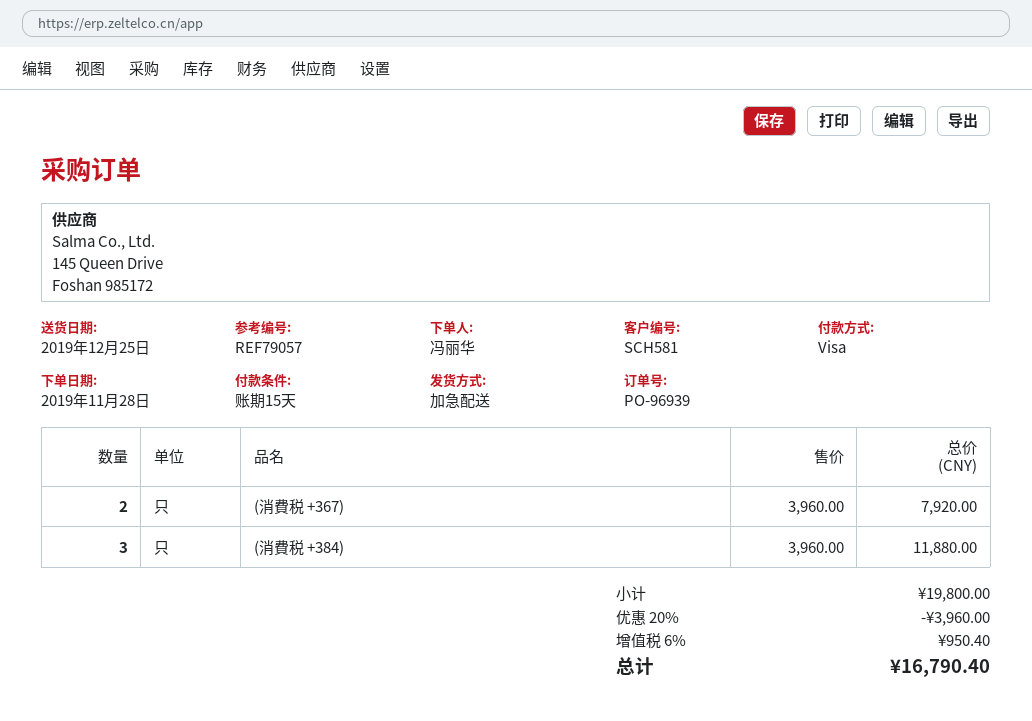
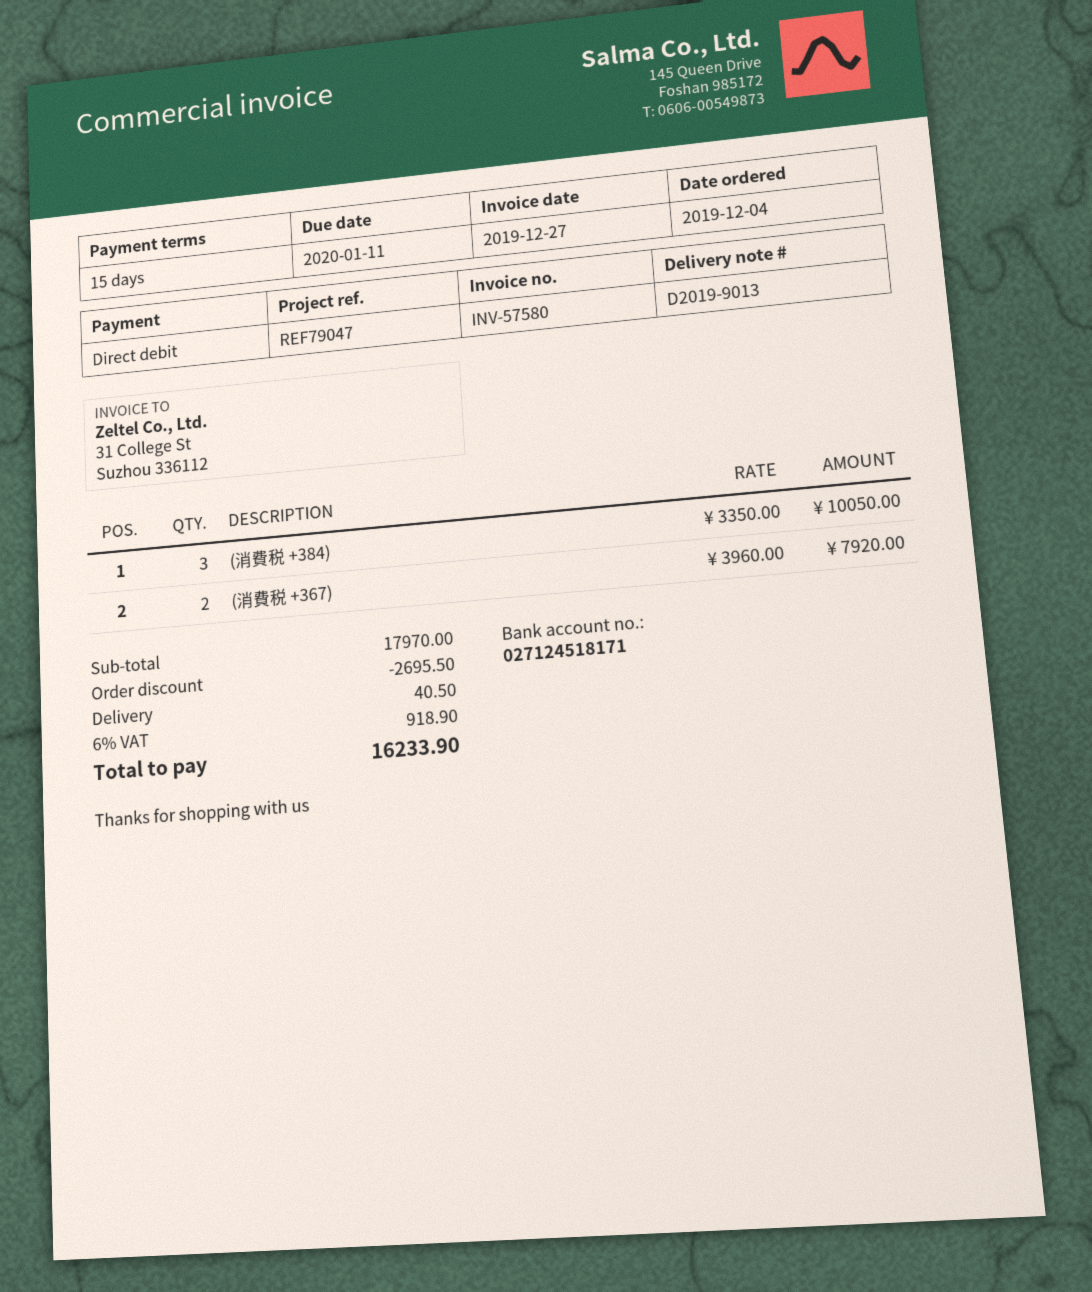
order date: 2019-11-28 -> 2019-12-04
reference: REF79057 -> REF79047
payment method: Visa -> direct debit
(消費税 +384): 3 x 3960.00 = 11880.00 -> 3 x 3350.00 = 10050.00
subtotal: 19800.00 -> 17970.00
discount: 3960.00 -> 2695.50
shipping: none -> 40.50
tax: 6% = 950.40 -> 6% = 918.90
total: 16790.40 -> 16233.90

